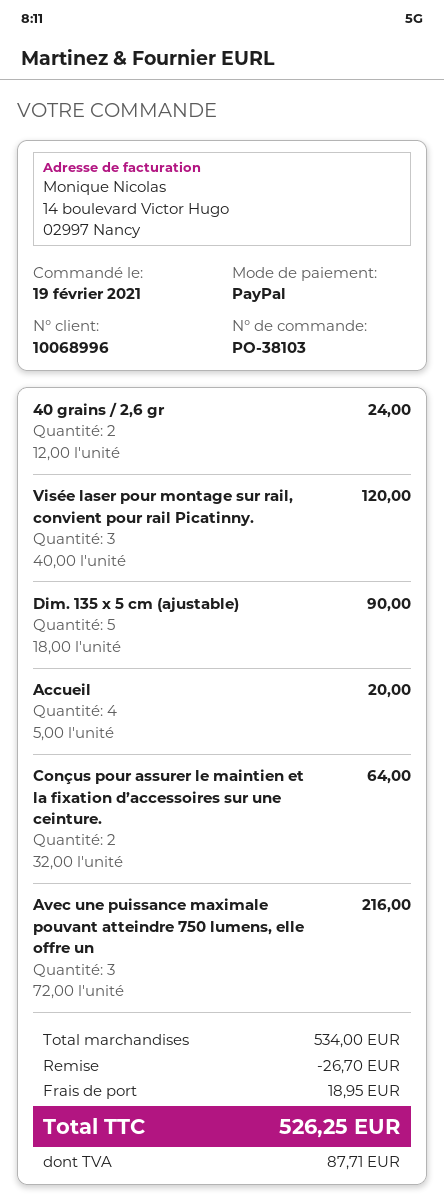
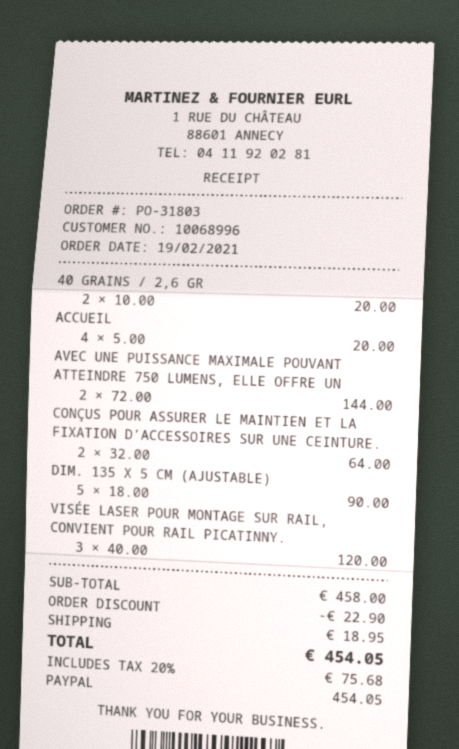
order number: PO-38103 -> PO-31803
40 grains / 2,6 gr: 2 x 12.00 = 24.00 -> 2 x 10.00 = 20.00
Avec une puissance maximale pouvant atteindre 750 lumens, elle offre un: 3 x 72.00 = 216.00 -> 2 x 72.00 = 144.00
subtotal: 534.00 -> 458.00
discount: 26.70 -> 22.90
tax: 87.71 -> 75.68
total: 526.25 -> 454.05

